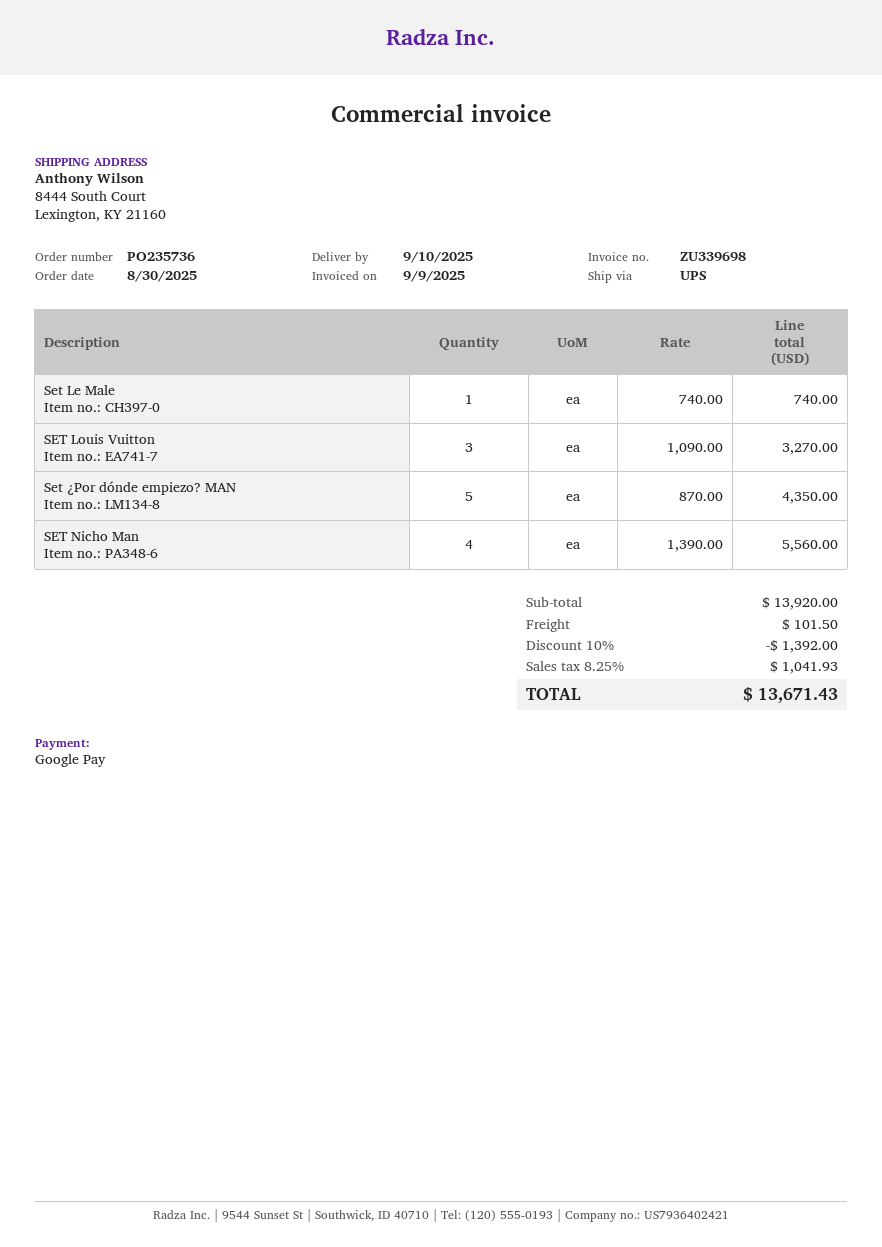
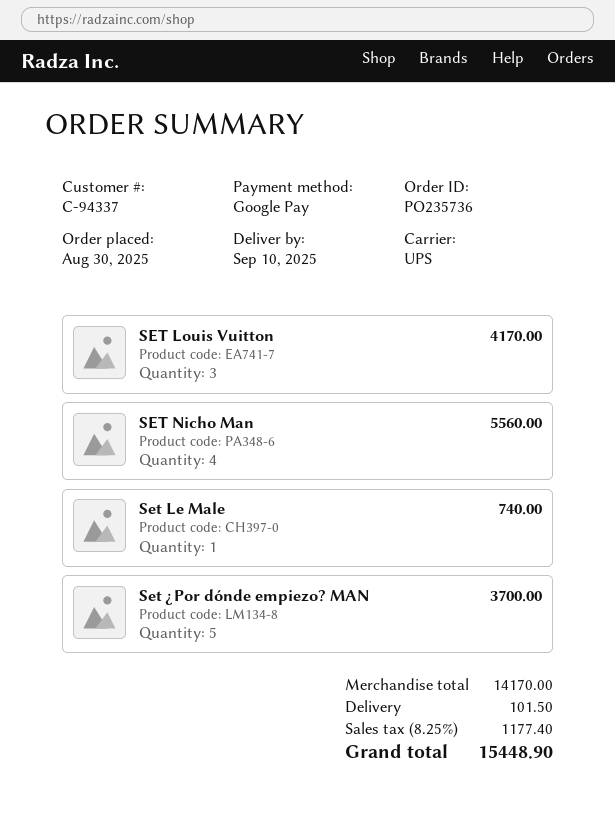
SET Louis Vuitton: 3 for 3270.00 -> 3 for 4170.00
Set ¿Por dónde empiezo? MAN: 5 for 4350.00 -> 5 for 3700.00
subtotal: 13920.00 -> 14170.00
discount: 10% = 1392.00 -> none
tax: 8.25% = 1041.93 -> 8.25% = 1177.40
total: 13671.43 -> 15448.90

